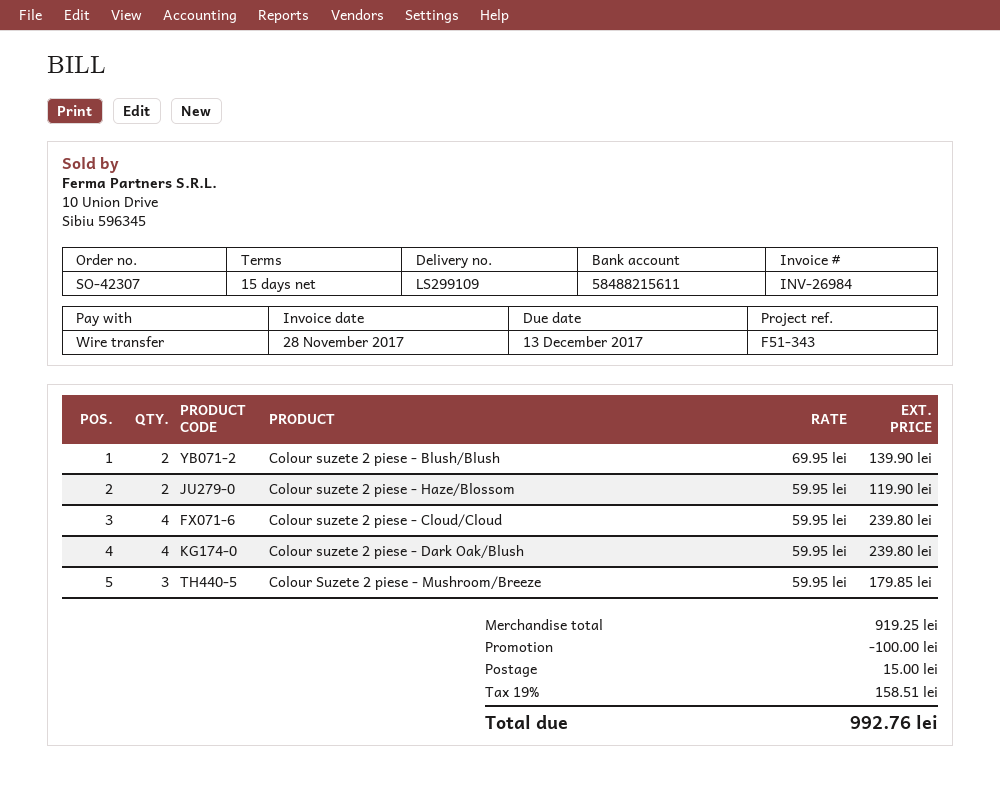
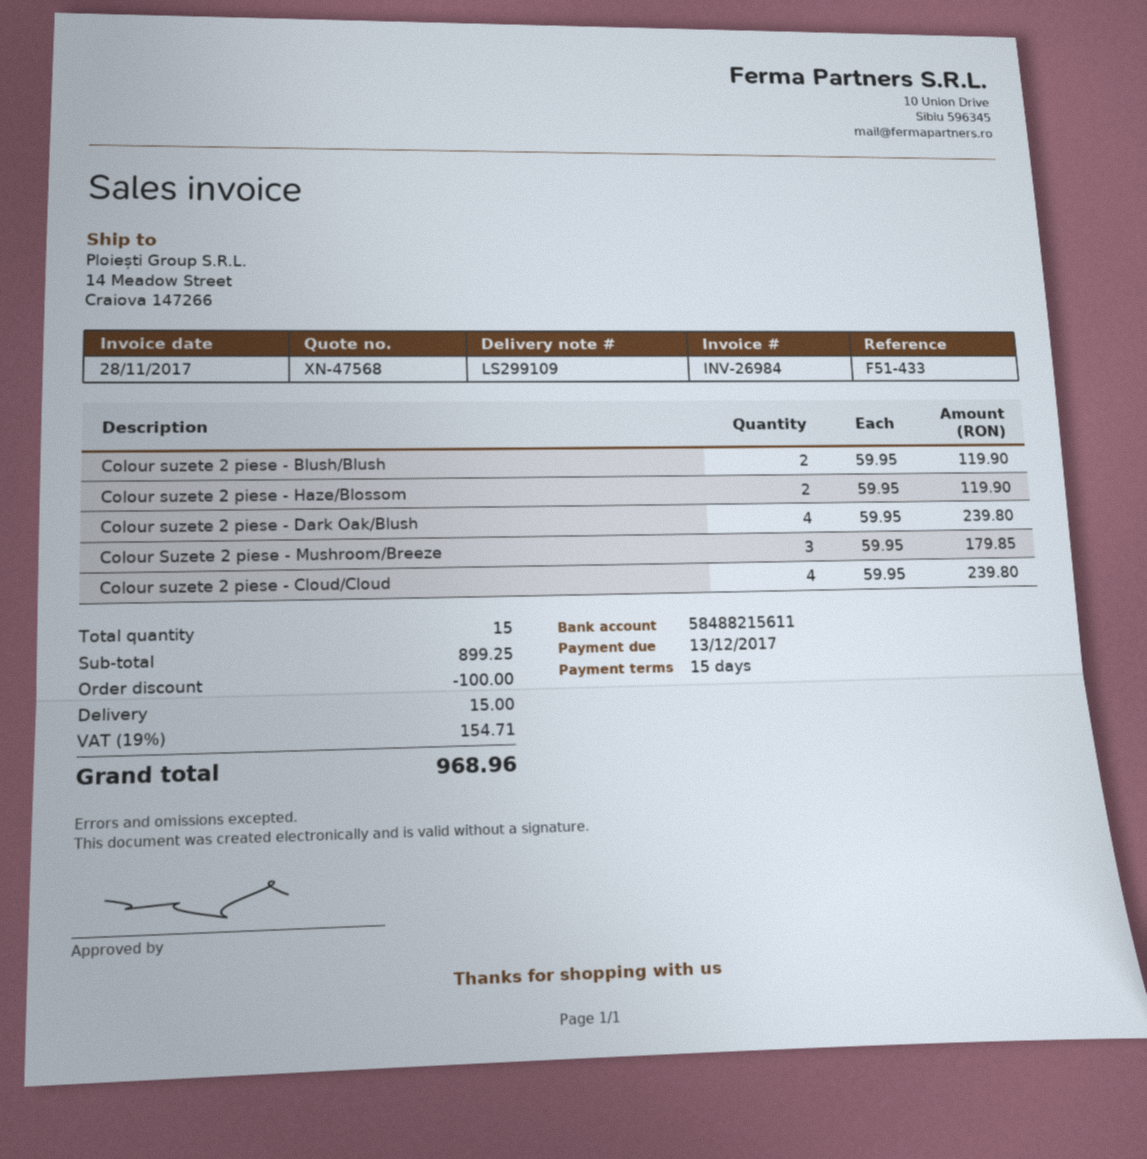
reference: F51-343 -> F51-433
Colour suzete 2 piese - Blush/Blush: 2 x 69.95 = 139.90 -> 2 x 59.95 = 119.90
subtotal: 919.25 -> 899.25
tax: 19% = 158.51 -> 19% = 154.71
total: 992.76 -> 968.96

